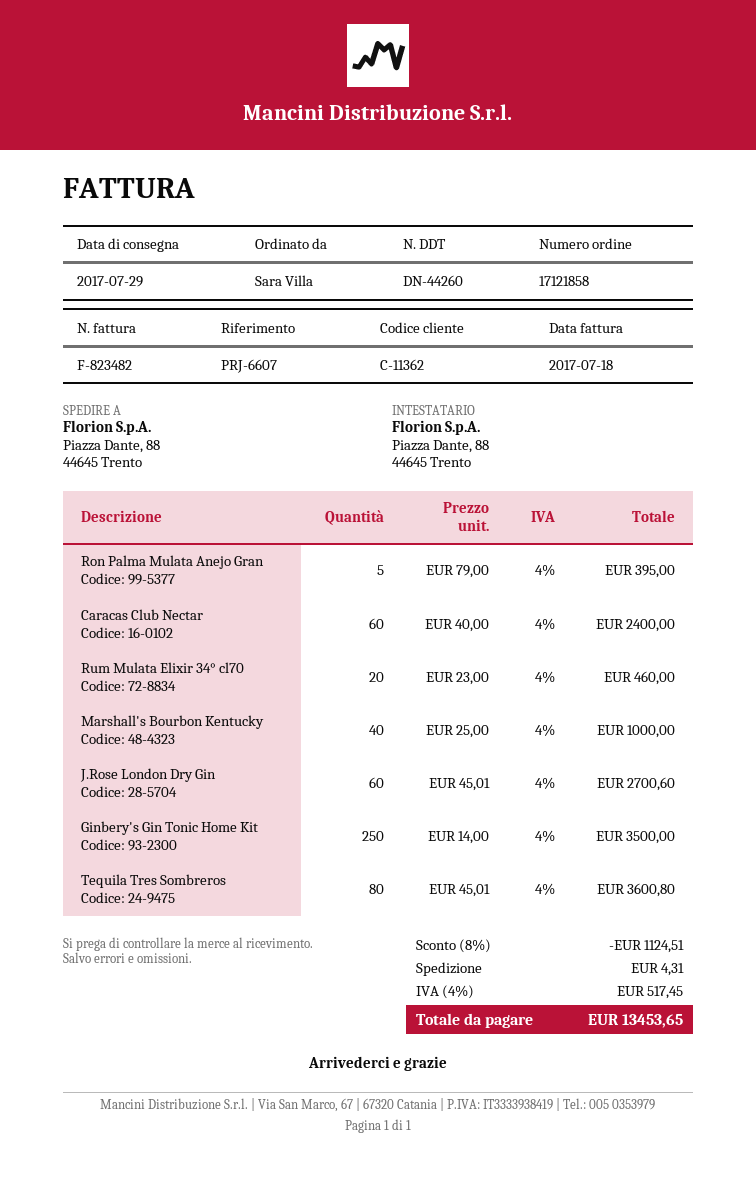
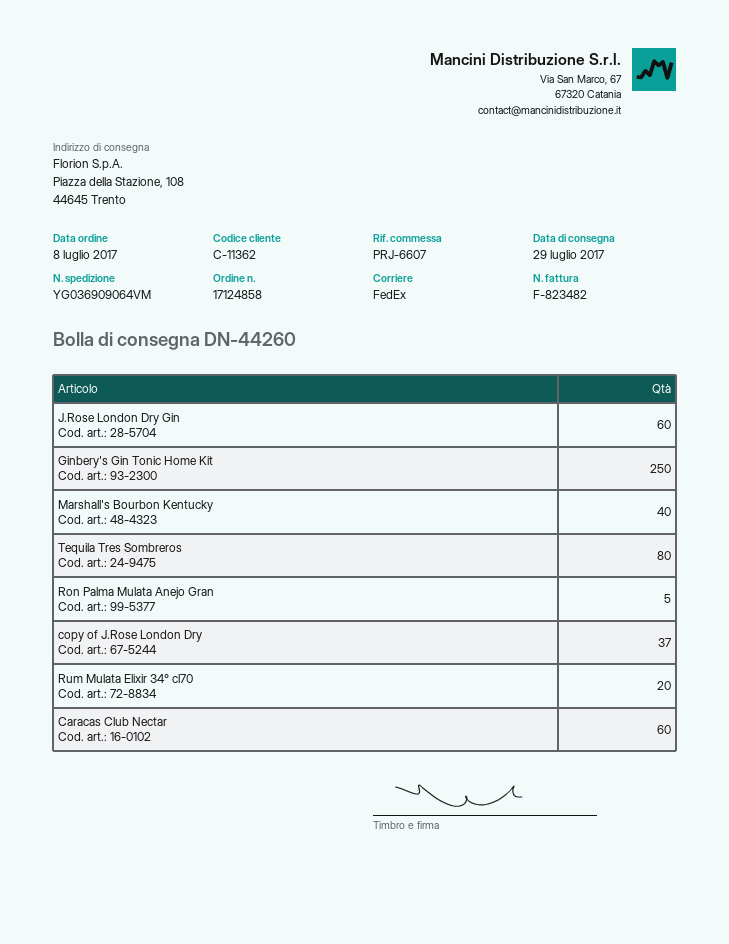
order number: 17121858 -> 17124858
ship to: Piazza Dante, 88, 44645 Trento -> Piazza della Stazione, 108, 44645 Trento
copy of J.Rose London Dry: none -> 37

